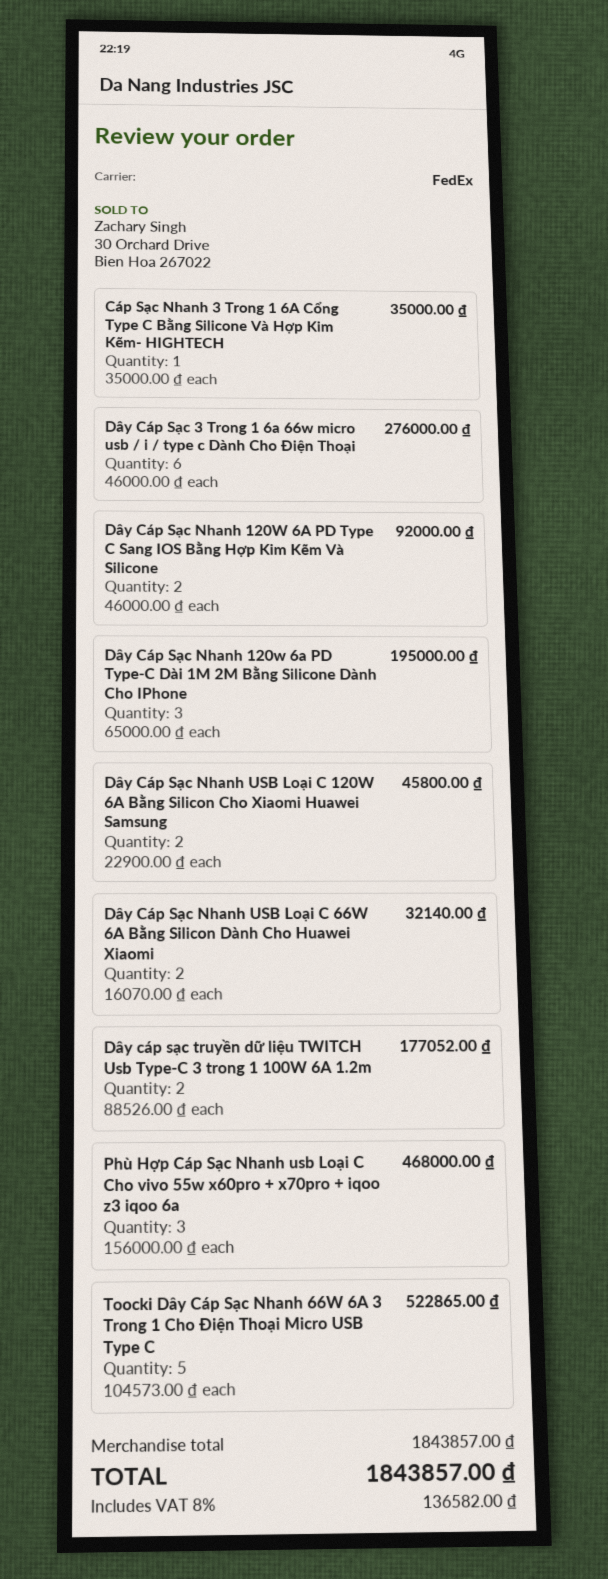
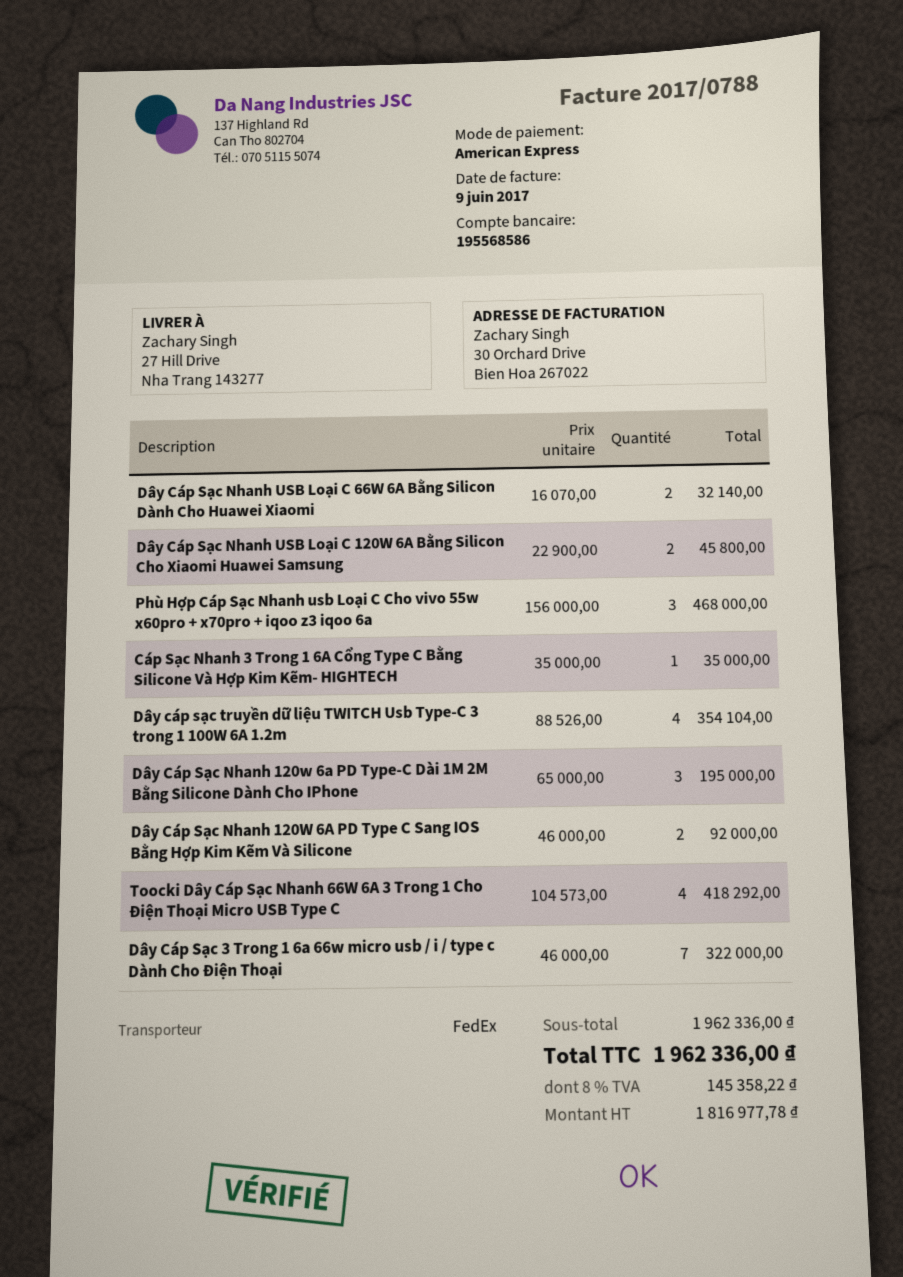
Dây Cáp Sạc 3 Trong 1 6a 66w micro usb / i / type c Dành Cho Điện Thoại: 6 x 46000.00 = 276000.00 -> 7 x 46000.00 = 322000.00
Dây cáp sạc truyền dữ liệu TWITCH Usb Type-C 3 trong 1 100W 6A 1.2m: 2 x 88526.00 = 177052.00 -> 4 x 88526.00 = 354104.00
Toocki Dây Cáp Sạc Nhanh 66W 6A 3 Trong 1 Cho Điện Thoại Micro USB Type C: 5 x 104573.00 = 522865.00 -> 4 x 104573.00 = 418292.00
subtotal: 1843857.00 -> 1962336.00
tax: 8% = 136582.00 -> 8% = 145358.22
total: 1843857.00 -> 1962336.00

